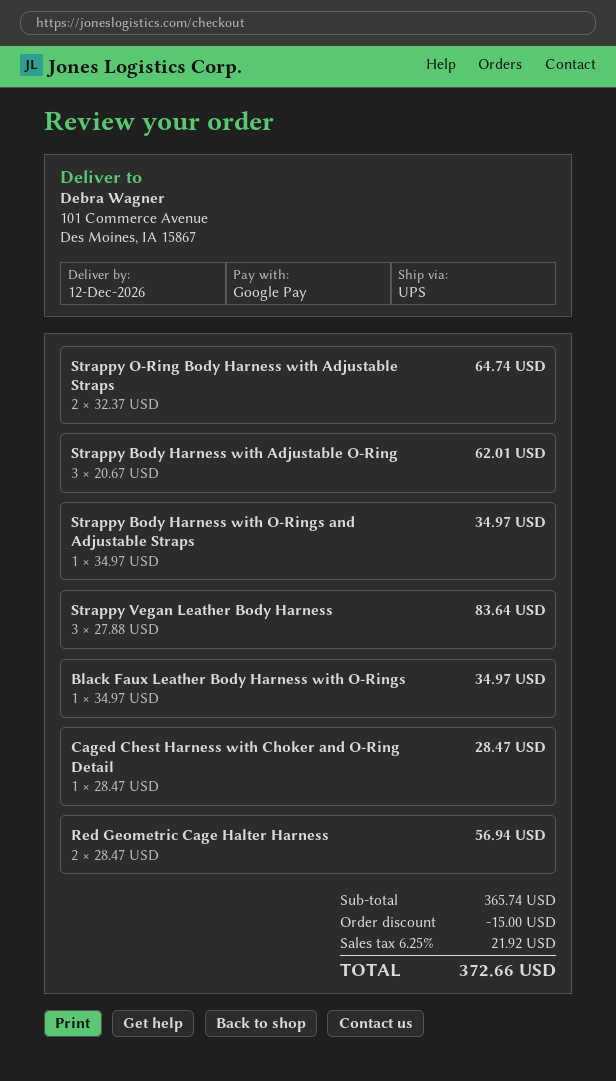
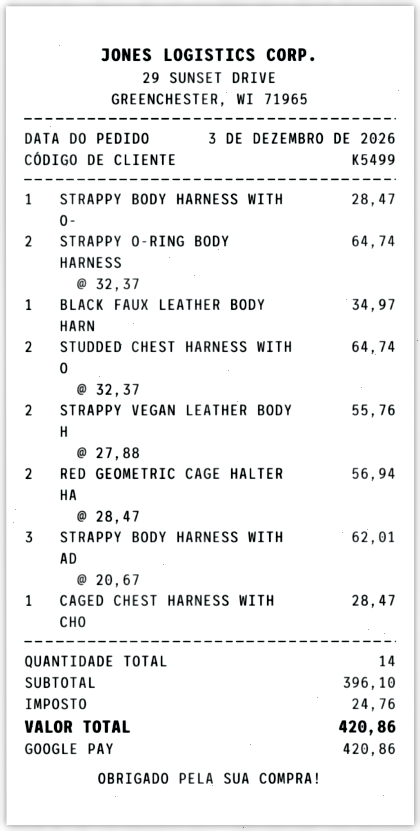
Strappy Body Harness with O-Rings and Adjustable Straps: 1 x 34.97 = 34.97 -> 1 x 28.47 = 28.47
Strappy Vegan Leather Body Harness: 3 x 27.88 = 83.64 -> 2 x 27.88 = 55.76
STUDDED CHEST HARNESS WITH O: none -> 2 x 32.37 = 64.74
subtotal: 365.74 -> 396.10
discount: 15.00 -> none
tax: 21.92 -> 24.76
total: 372.66 -> 420.86

